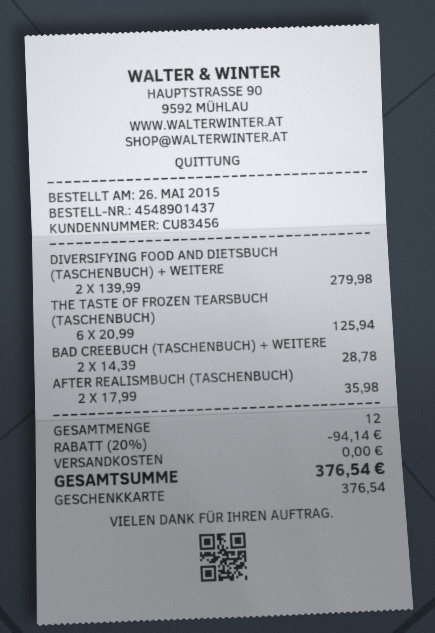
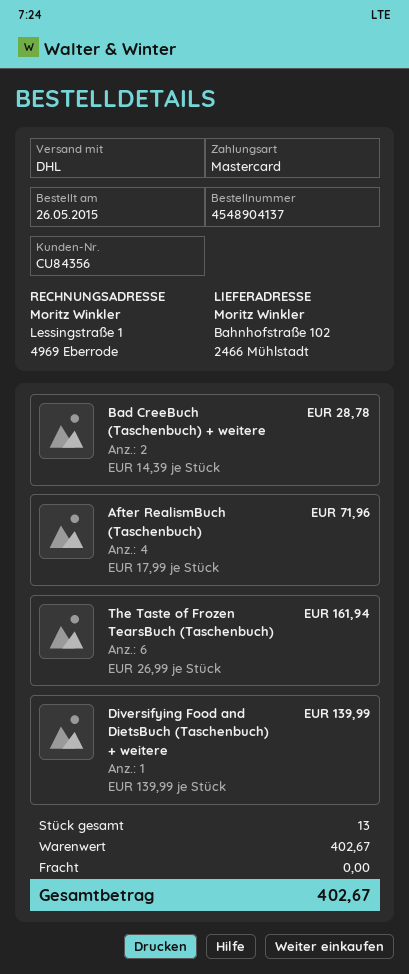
order number: 4548901437 -> 4548904137
customer number: CU83456 -> CU84356
payment method: gift card -> Mastercard
DIVERSIFYING FOOD AND DIETSBUCH (TASCHENBUCH) + WEITERE: 2 x 139.99 = 279.98 -> 1 x 139.99 = 139.99
THE TASTE OF FROZEN TEARSBUCH (TASCHENBUCH): 6 x 20.99 = 125.94 -> 6 x 26.99 = 161.94
AFTER REALISMBUCH (TASCHENBUCH): 2 x 17.99 = 35.98 -> 4 x 17.99 = 71.96
total quantity: 12 -> 13
discount: 20% = 94.14 -> none
total: 376.54 -> 402.67

